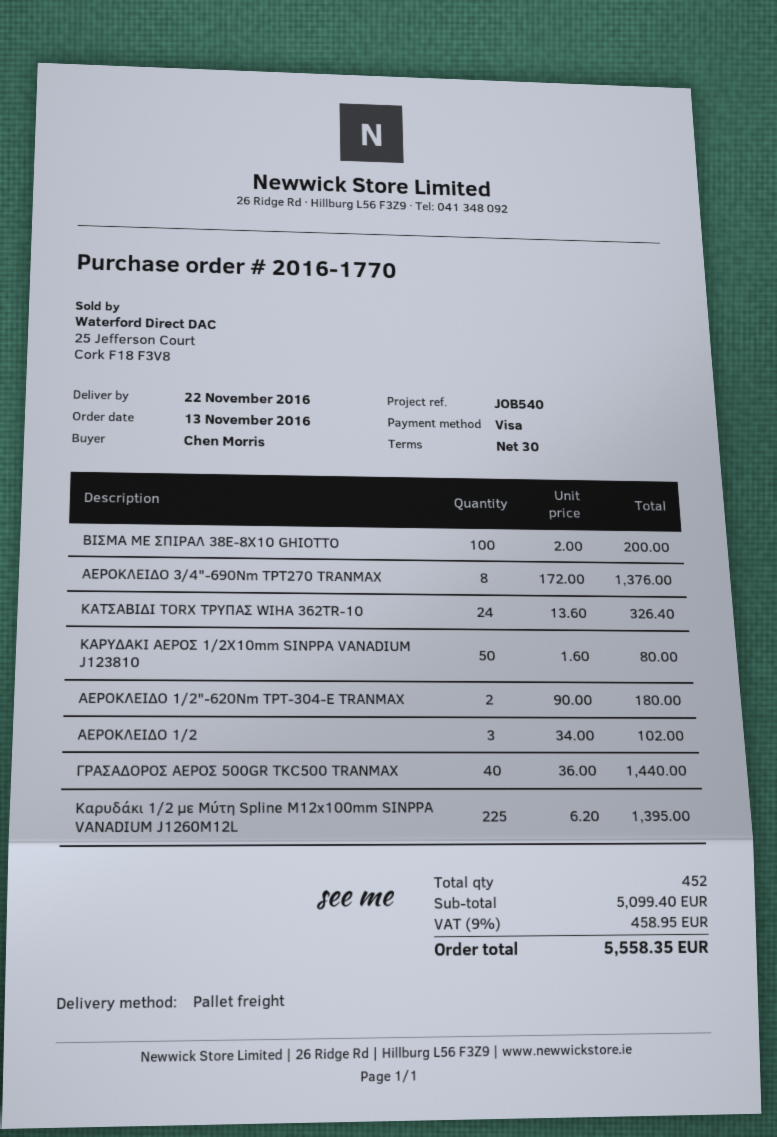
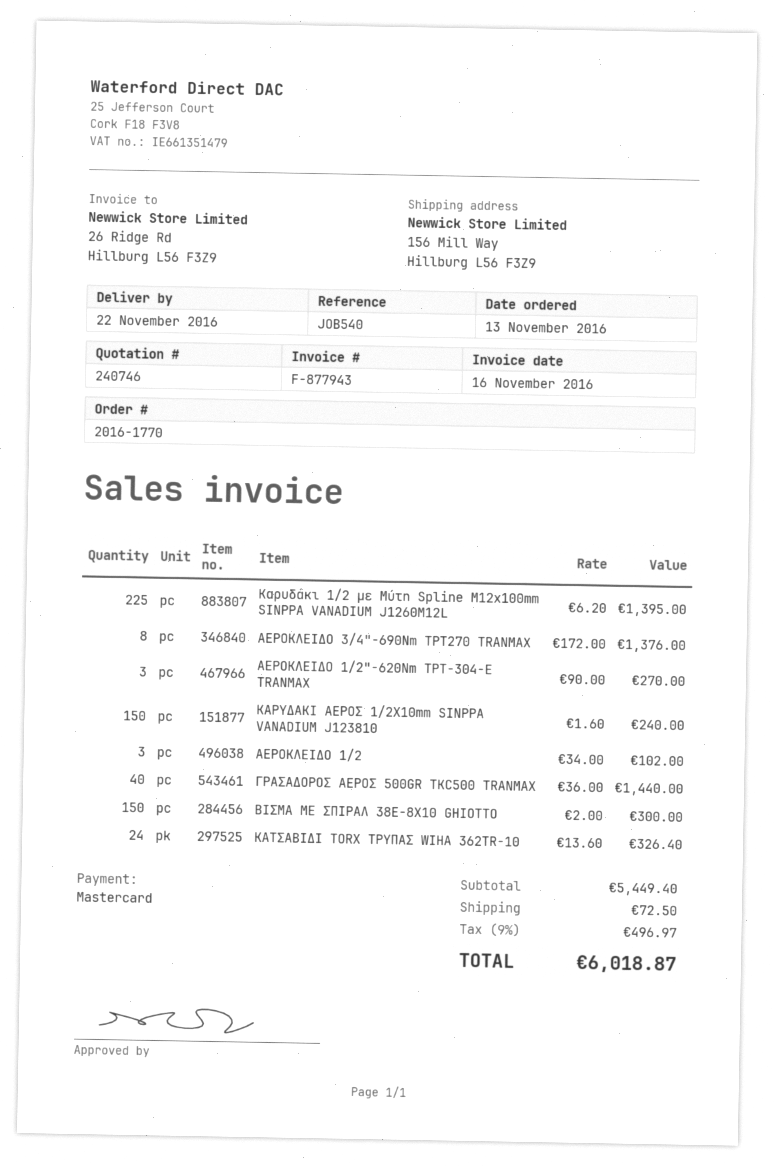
payment method: Visa -> Mastercard
ΒΙΣΜΑ ΜΕ ΣΠΙΡΑΛ 38Ε-8Χ10 GHIOTTO: 100 x 2.00 = 200.00 -> 150 x 2.00 = 300.00
ΚΑΡΥΔΑΚΙ ΑΕΡΟΣ 1/2Χ10mm SINPPA VANADIUM J123810: 50 x 1.60 = 80.00 -> 150 x 1.60 = 240.00
ΑΕΡΟΚΛΕΙΔΟ 1/2"-620Νm TPT-304-E TRANMAX: 2 x 90.00 = 180.00 -> 3 x 90.00 = 270.00
subtotal: 5099.40 -> 5449.40
shipping: none -> 72.50
tax: 9% = 458.95 -> 9% = 496.97
total: 5558.35 -> 6018.87

